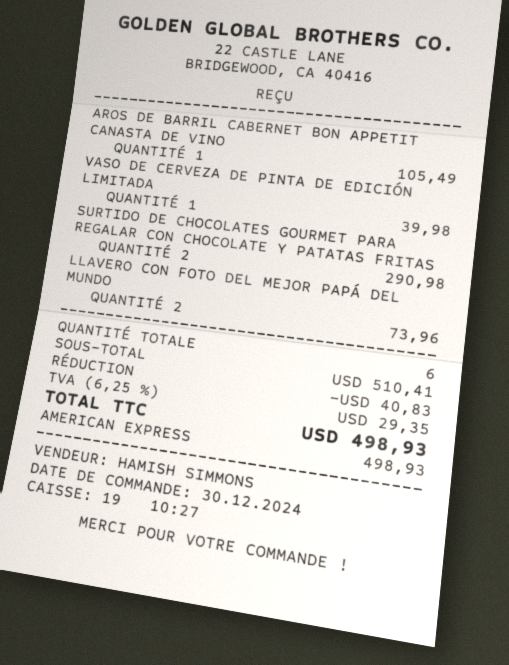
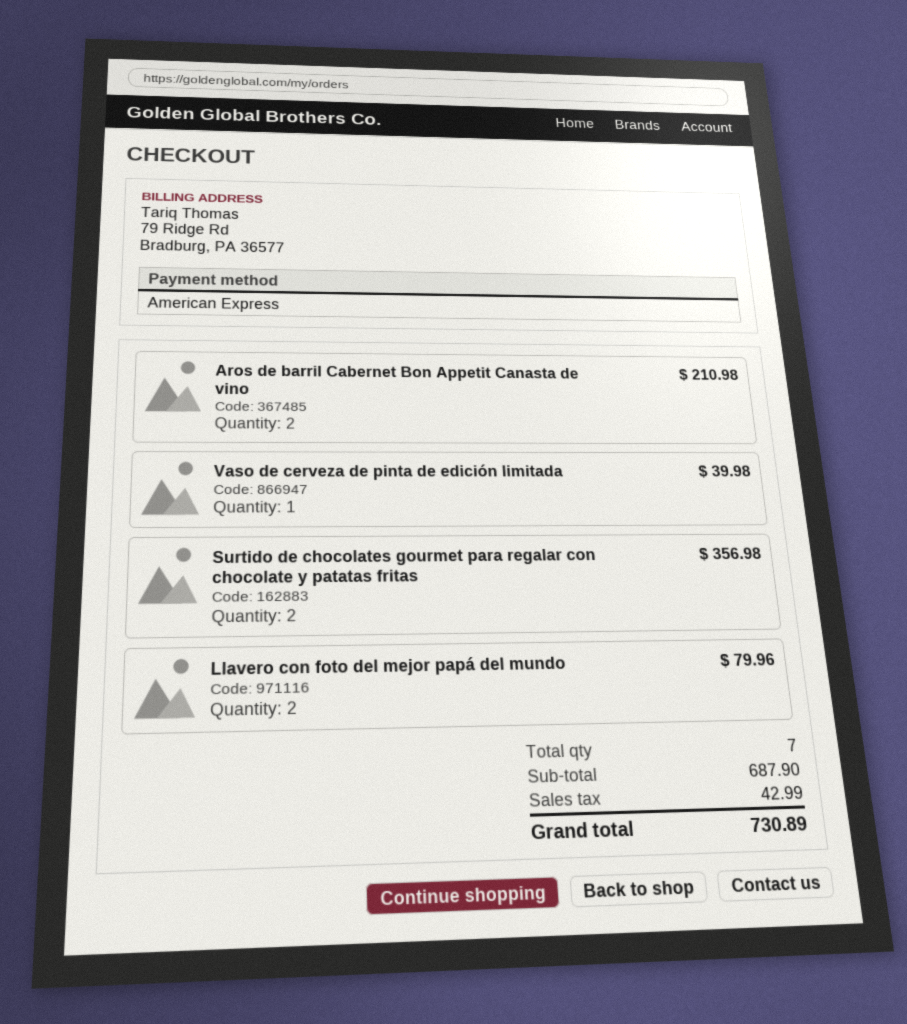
AROS DE BARRIL CABERNET BON APPETIT CANASTA DE VINO: 1 for 105.49 -> 2 for 210.98
SURTIDO DE CHOCOLATES GOURMET PARA REGALAR CON CHOCOLATE Y PATATAS FRITAS: 2 for 290.98 -> 2 for 356.98
LLAVERO CON FOTO DEL MEJOR PAPÁ DEL MUNDO: 2 for 73.96 -> 2 for 79.96
total quantity: 6 -> 7
subtotal: 510.41 -> 687.90
discount: 40.83 -> none
tax: 29.35 -> 42.99
total: 498.93 -> 730.89

